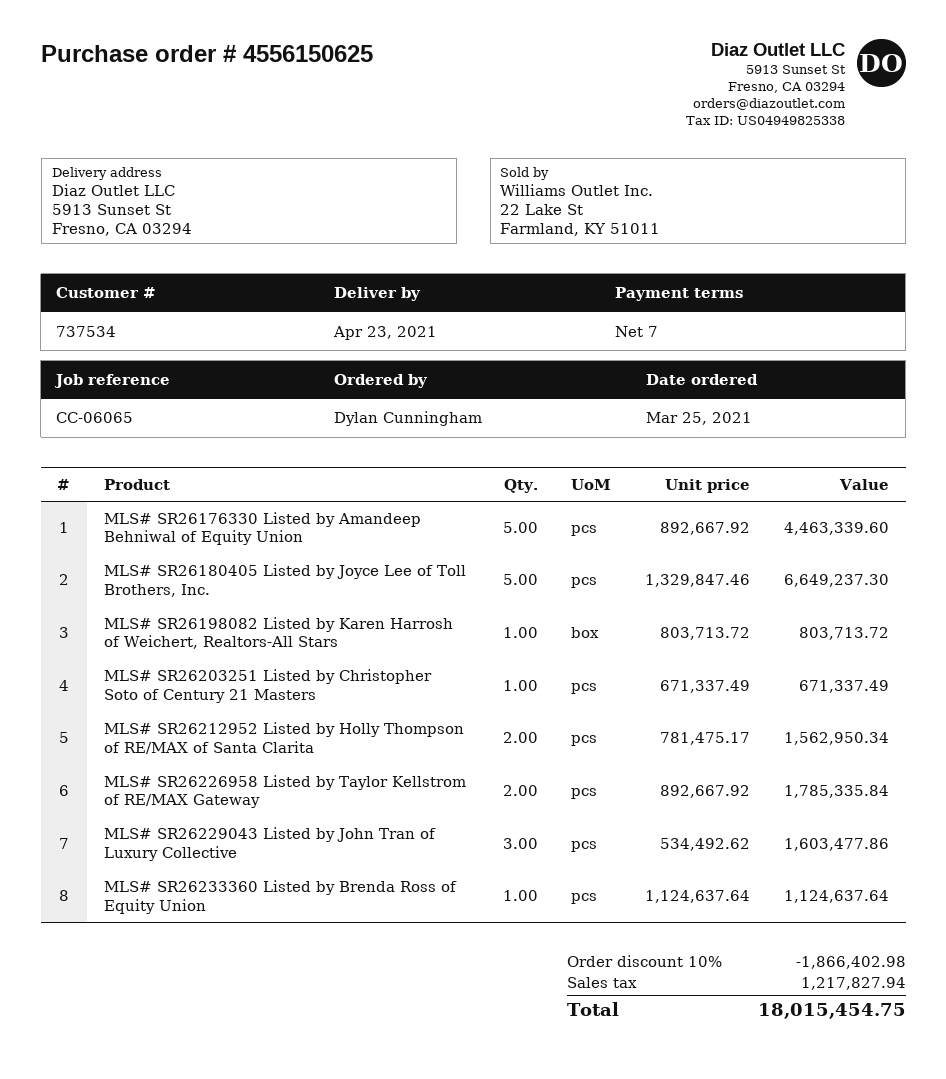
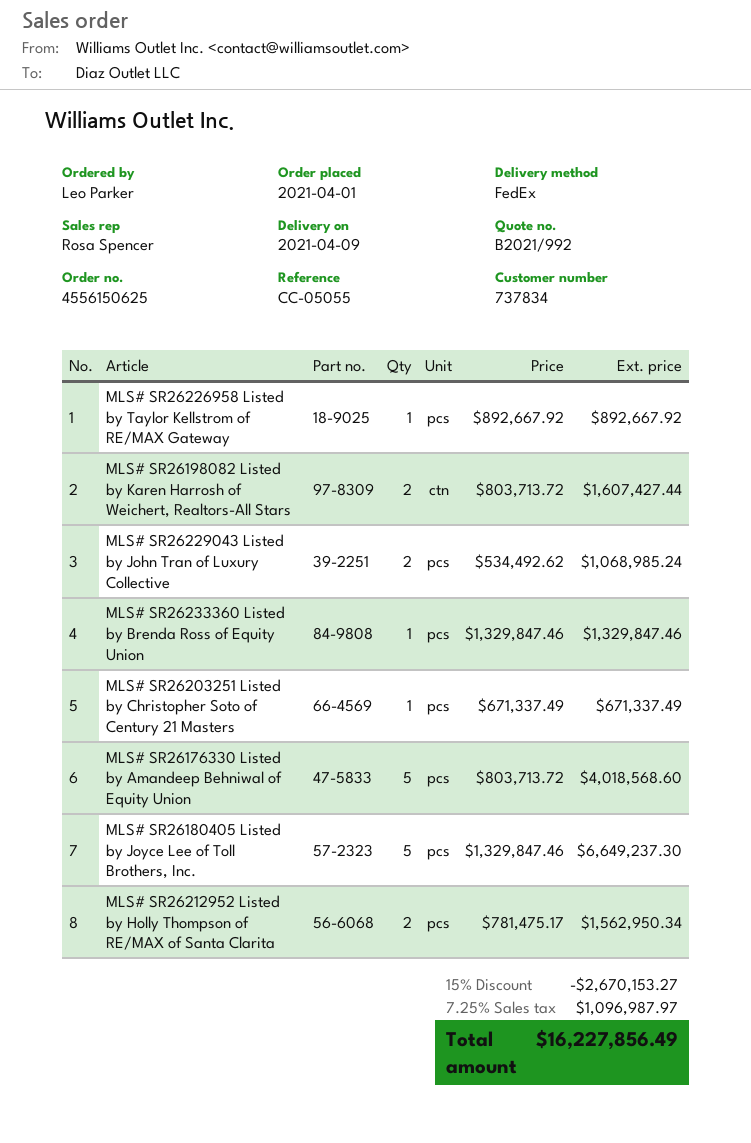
order date: 2021-03-25 -> 2021-04-01
delivery date: 2021-04-23 -> 2021-04-09
customer number: 737534 -> 737834
reference: CC-06065 -> CC-05055
ordered by: Dylan Cunningham -> Leo Parker
MLS# SR26176330 Listed by Amandeep Behniwal of Equity Union: 5 x 892667.92 = 4463339.60 -> 5 x 803713.72 = 4018568.60
MLS# SR26198082 Listed by Karen Harrosh of Weichert, Realtors-All Stars: 1 x 803713.72 = 803713.72 -> 2 x 803713.72 = 1607427.44
MLS# SR26226958 Listed by Taylor Kellstrom of RE/MAX Gateway: 2 x 892667.92 = 1785335.84 -> 1 x 892667.92 = 892667.92
MLS# SR26229043 Listed by John Tran of Luxury Collective: 3 x 534492.62 = 1603477.86 -> 2 x 534492.62 = 1068985.24
MLS# SR26233360 Listed by Brenda Ross of Equity Union: 1 x 1124637.64 = 1124637.64 -> 1 x 1329847.46 = 1329847.46
discount: 10% = 1866402.98 -> 15% = 2670153.27
tax: 1217827.94 -> 1096987.97
total: 18015454.75 -> 16227856.49

